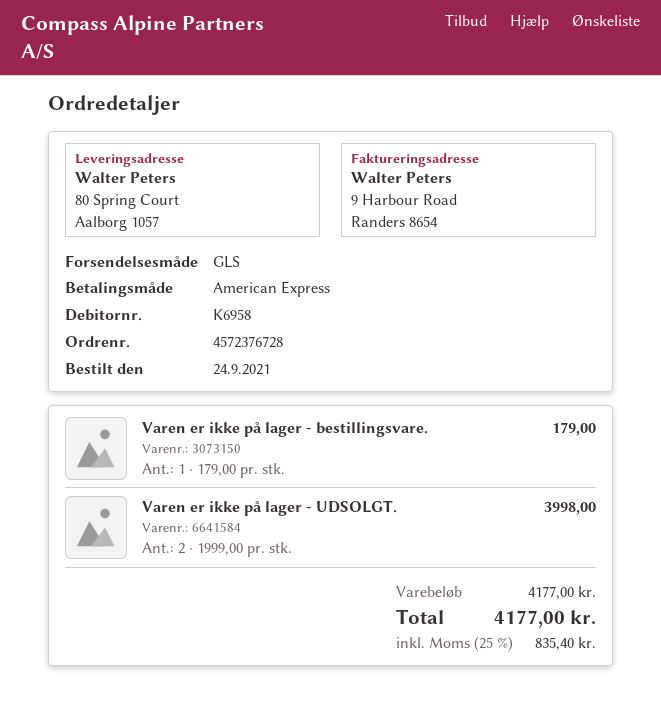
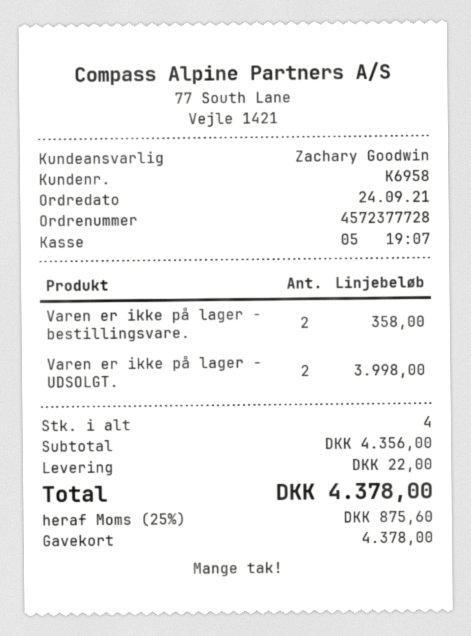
order number: 4572376728 -> 4572377728
payment method: American Express -> gift card
Varen er ikke på lager - bestillingsvare.: 1 for 179.00 -> 2 for 358.00
subtotal: 4177.00 -> 4356.00
shipping: none -> 22.00
tax: 25% = 835.40 -> 25% = 875.60
total: 4177.00 -> 4378.00

